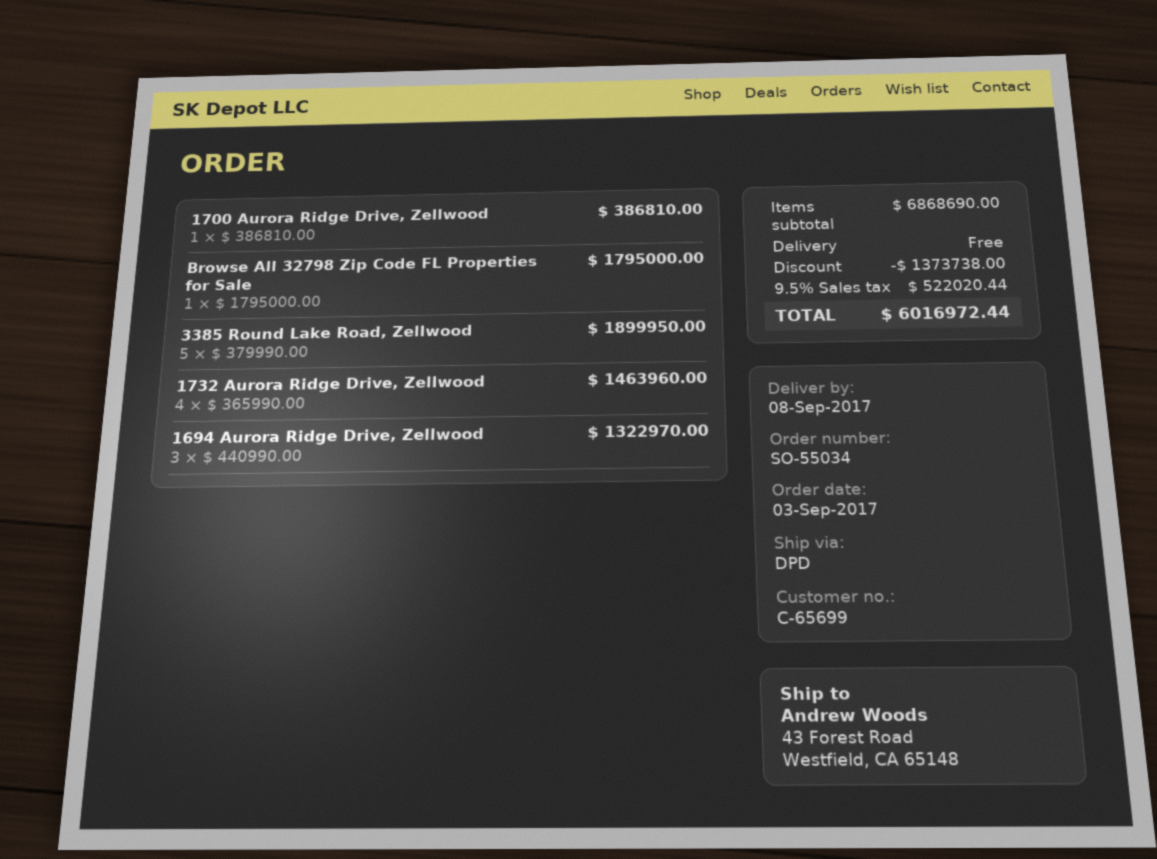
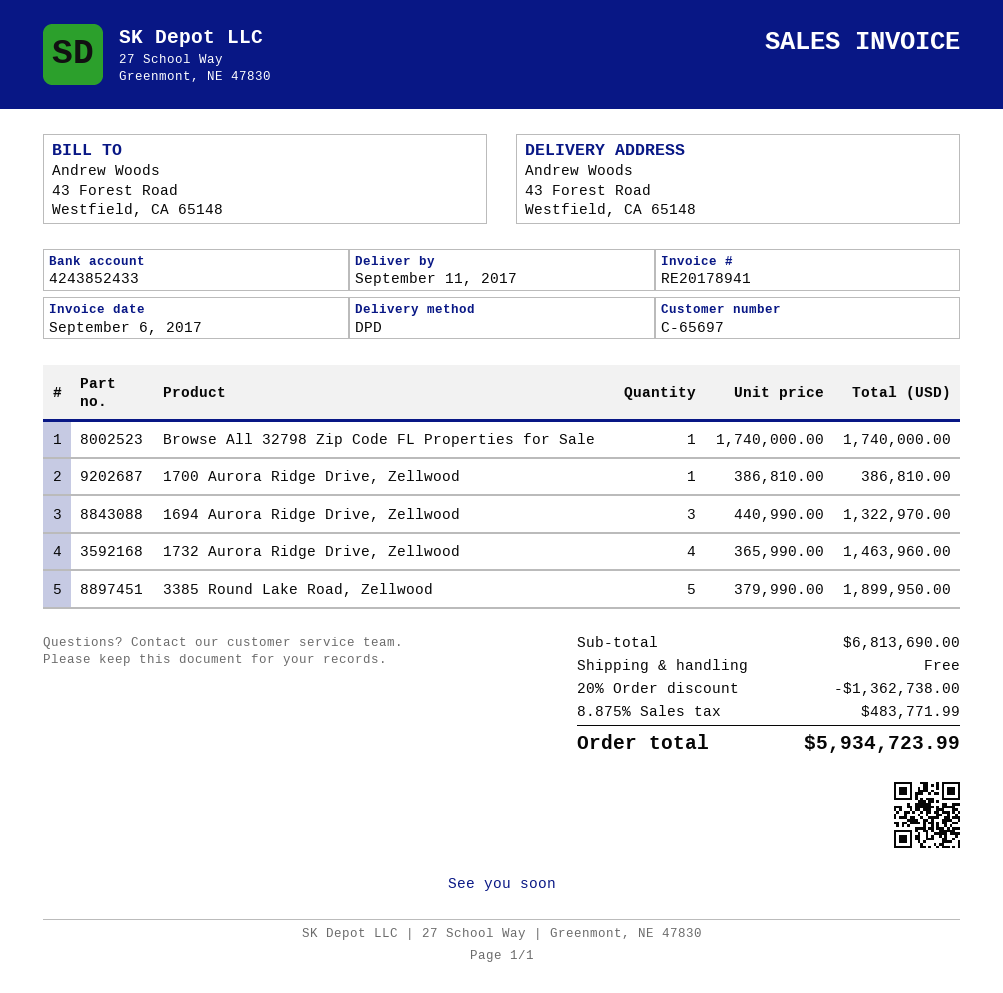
delivery date: 2017-09-08 -> 2017-09-11
customer number: C-65699 -> C-65697
Browse All 32798 Zip Code FL Properties for Sale: 1 x 1795000.00 = 1795000.00 -> 1 x 1740000.00 = 1740000.00
subtotal: 6868690.00 -> 6813690.00
discount: 1373738.00 -> 1362738.00
tax: 9.5% = 522020.44 -> 8.875% = 483771.99
total: 6016972.44 -> 5934723.99

